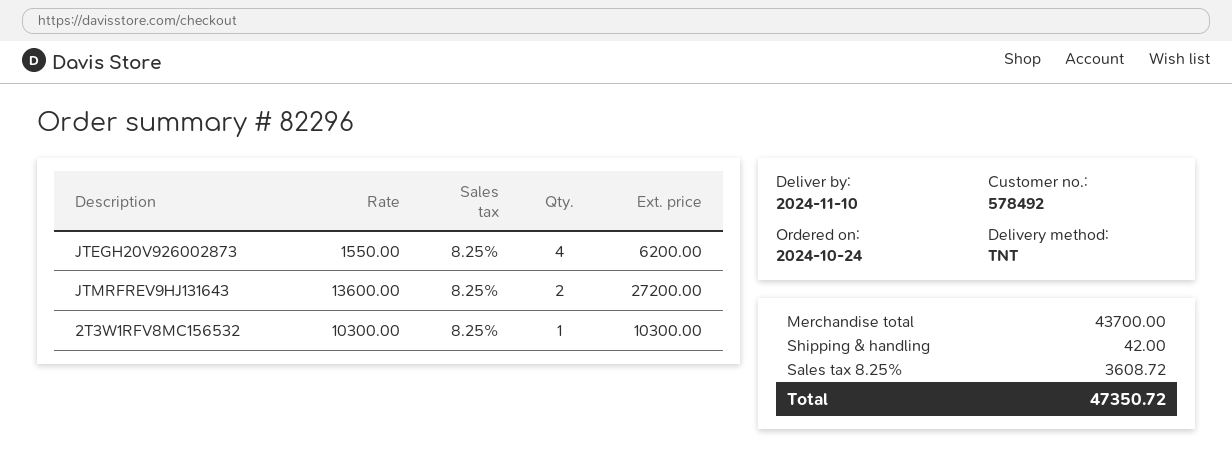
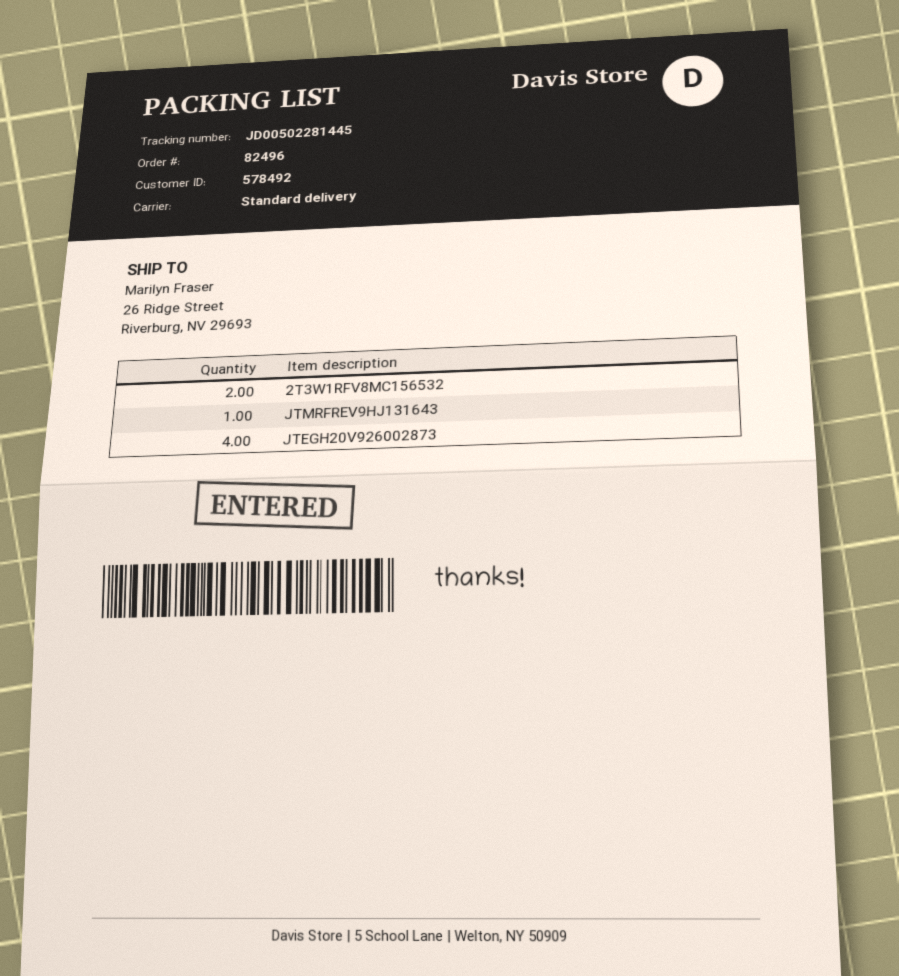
order number: 82296 -> 82496
shipping method: TNT -> standard
JTMRFREV9HJ131643: 2 -> 1
2T3W1RFV8MC156532: 1 -> 2

